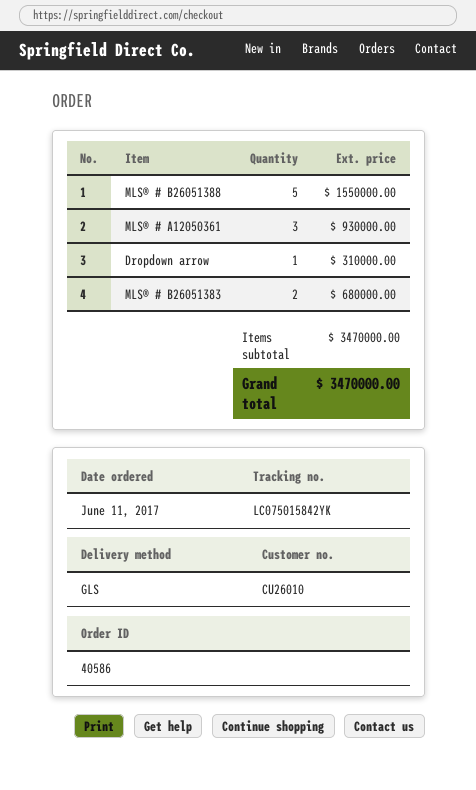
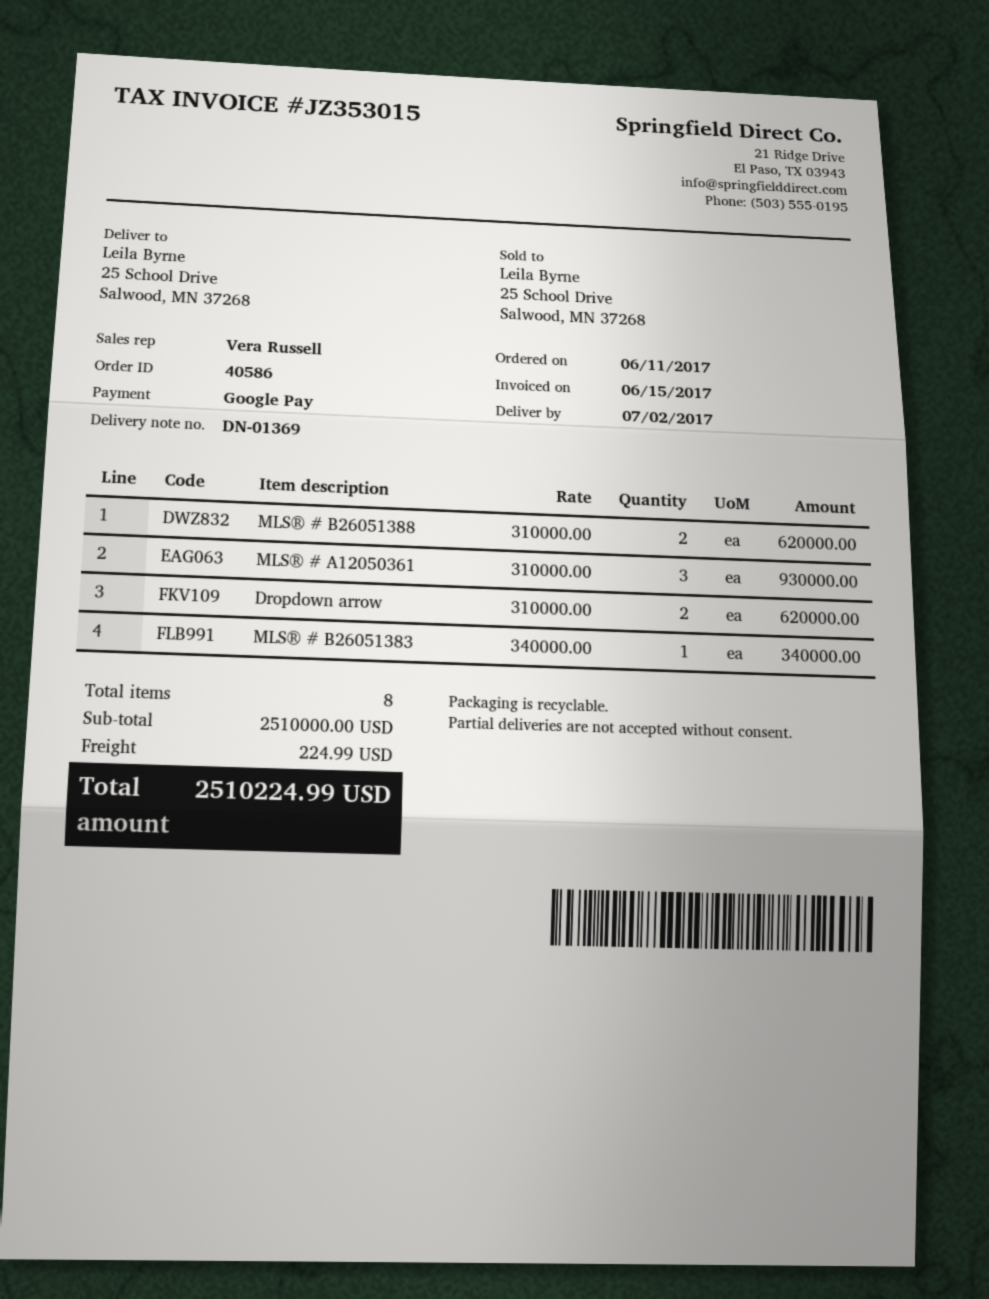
MLS® # B26051388: 5 for 1550000.00 -> 2 for 620000.00
Dropdown arrow: 1 for 310000.00 -> 2 for 620000.00
MLS® # B26051383: 2 for 680000.00 -> 1 for 340000.00
subtotal: 3470000.00 -> 2510000.00
shipping: none -> 224.99
total: 3470000.00 -> 2510224.99

